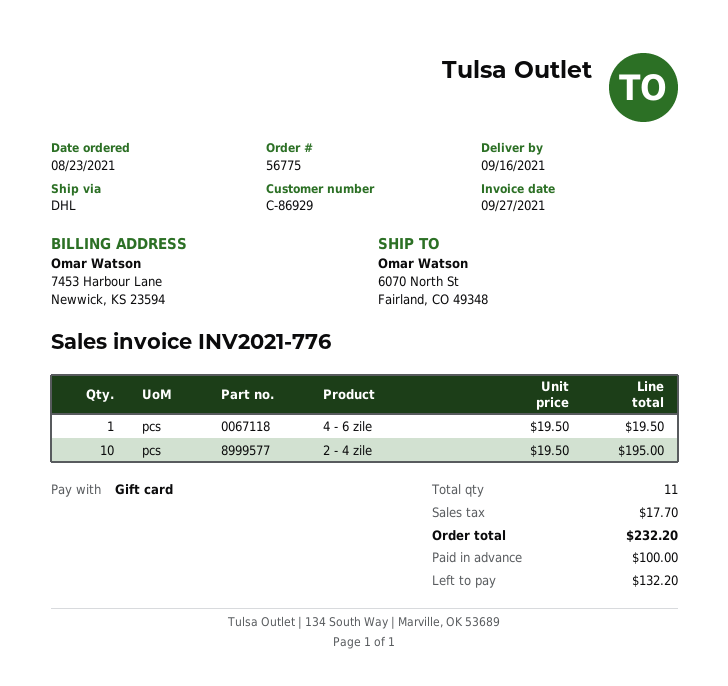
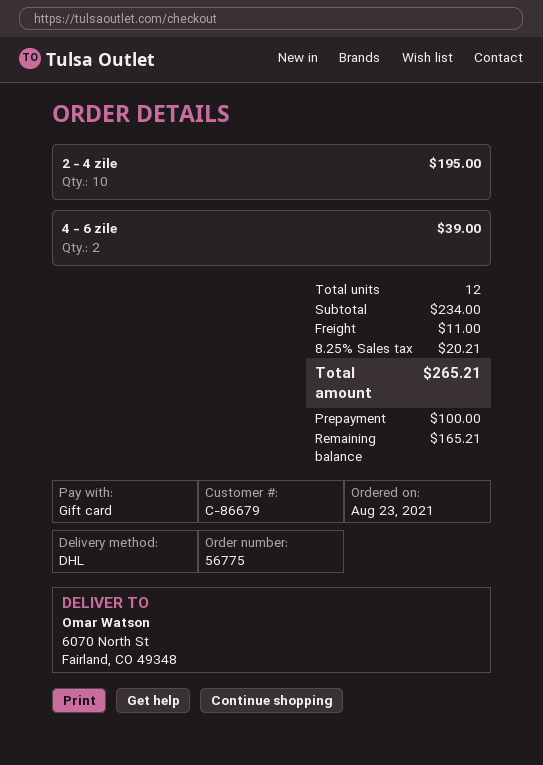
customer number: C-86929 -> C-86679
4 - 6 zile: 1 for 19.50 -> 2 for 39.00
total quantity: 11 -> 12
shipping: none -> 11.00
tax: 17.70 -> 20.21
total: 232.20 -> 265.21
balance: 132.20 -> 165.21

